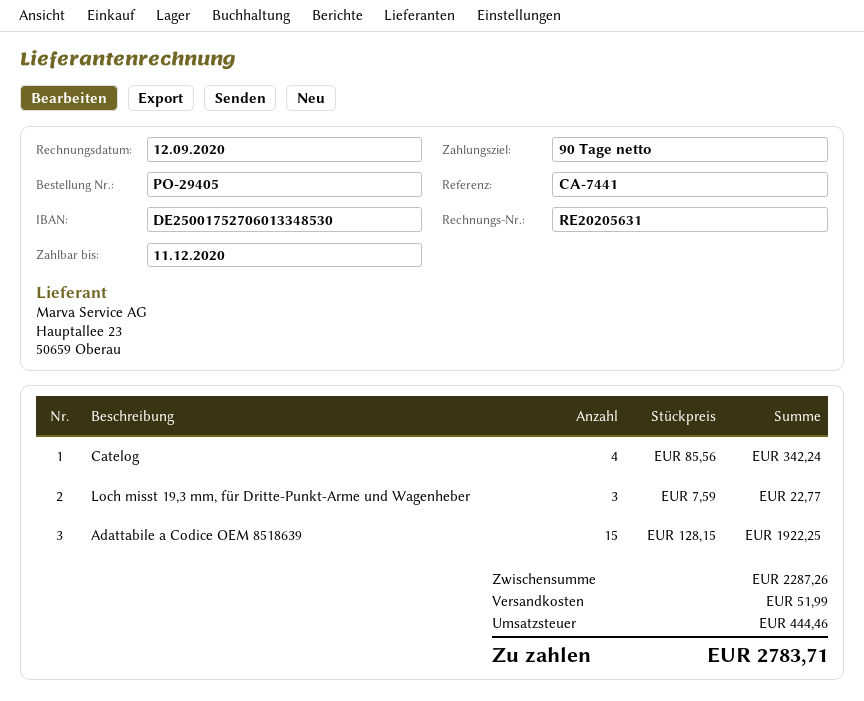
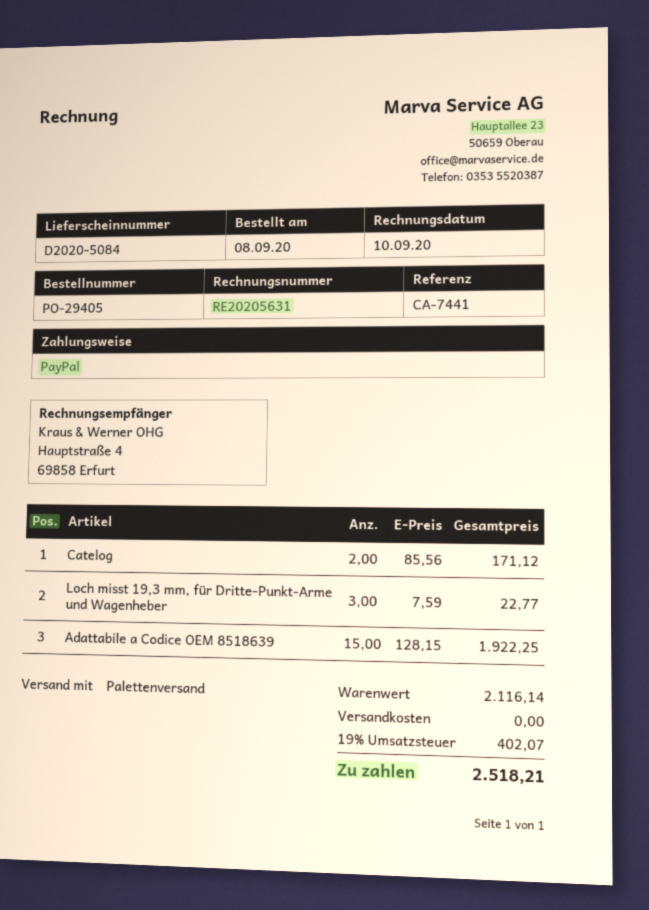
invoice date: 2020-09-12 -> 2020-09-10
Catelog: 4 x 85.56 = 342.24 -> 2 x 85.56 = 171.12
subtotal: 2287.26 -> 2116.14
shipping: 51.99 -> 0.00
tax: 444.46 -> 402.07
total: 2783.71 -> 2518.21

